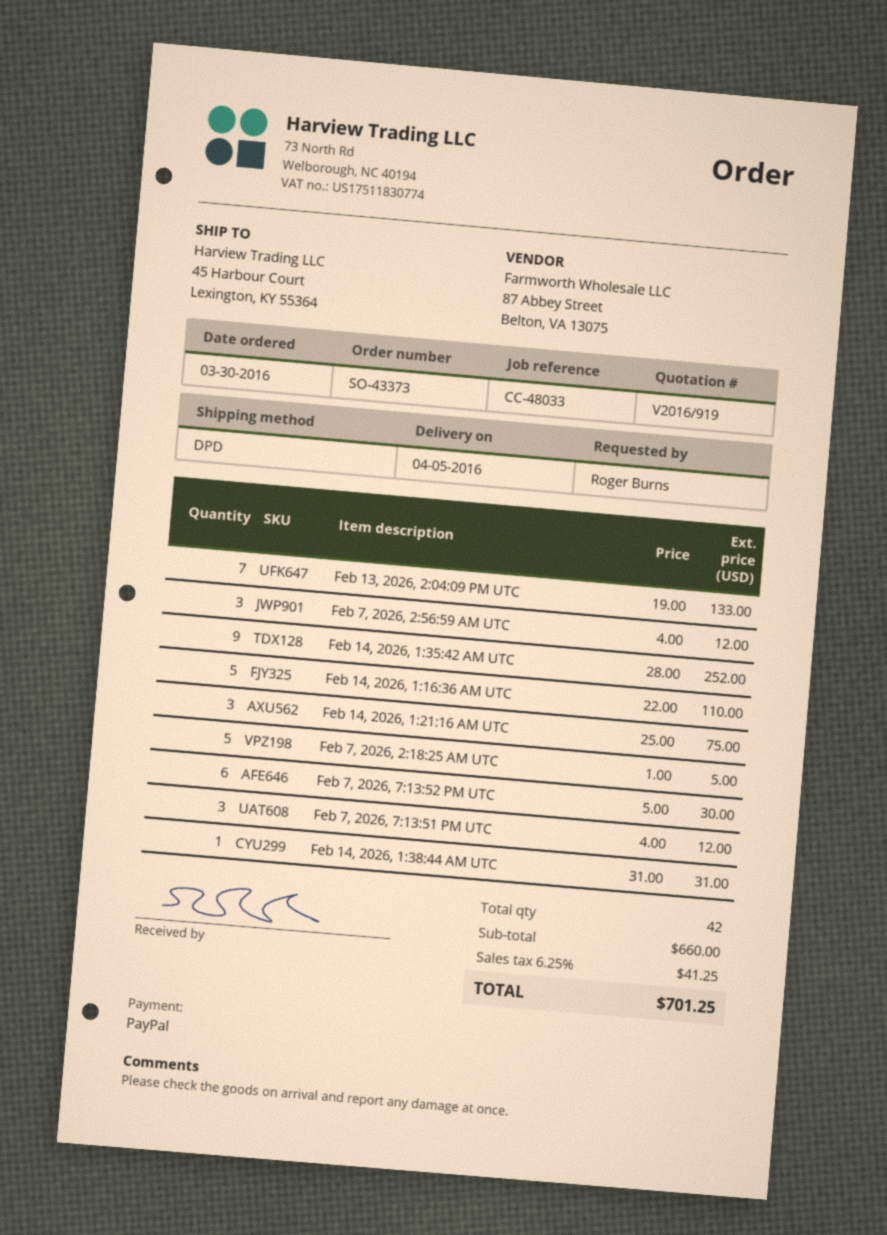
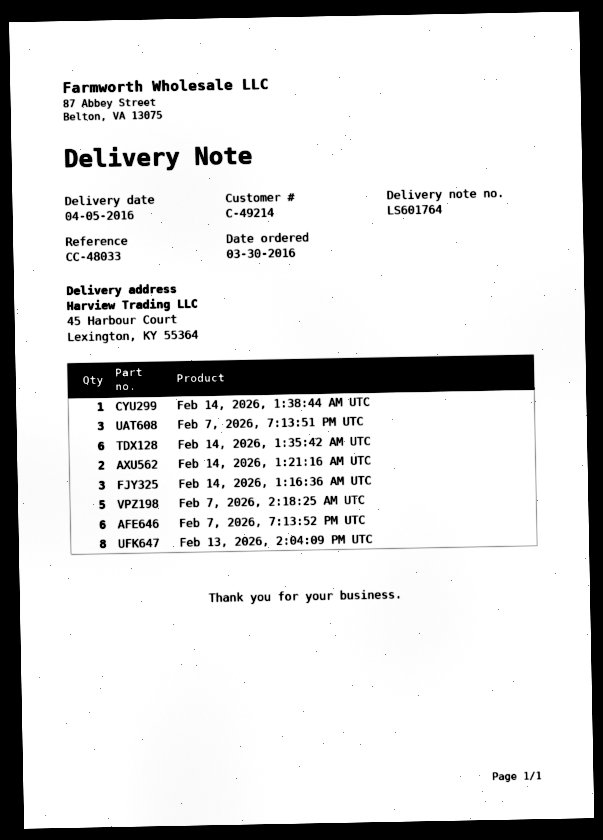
Feb 13, 2026, 2:04:09 PM UTC: 7 -> 8
Feb 7, 2026, 2:56:59 AM UTC: 3 -> none
Feb 14, 2026, 1:35:42 AM UTC: 9 -> 6
Feb 14, 2026, 1:16:36 AM UTC: 5 -> 3
Feb 14, 2026, 1:21:16 AM UTC: 3 -> 2

